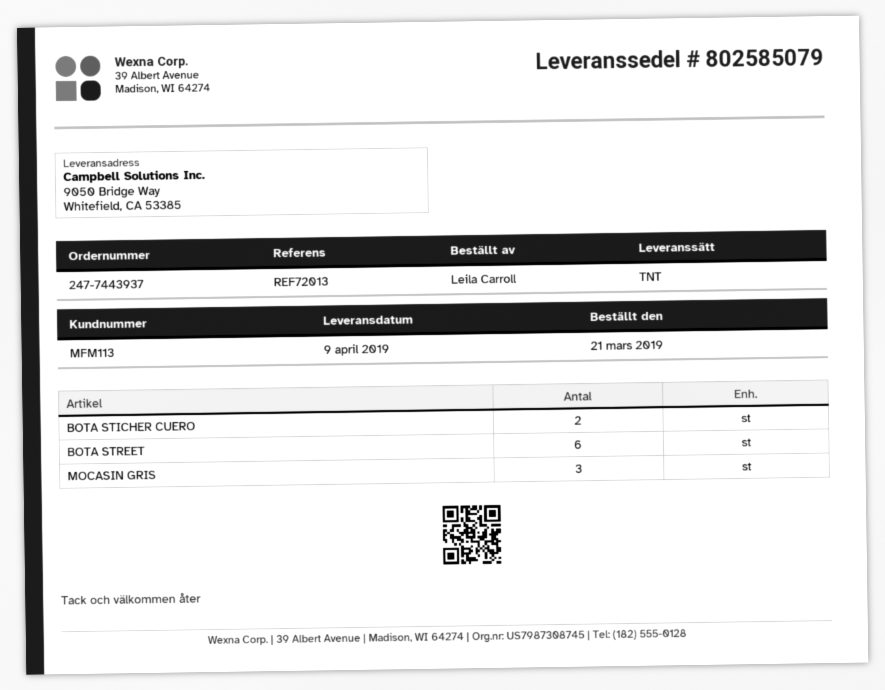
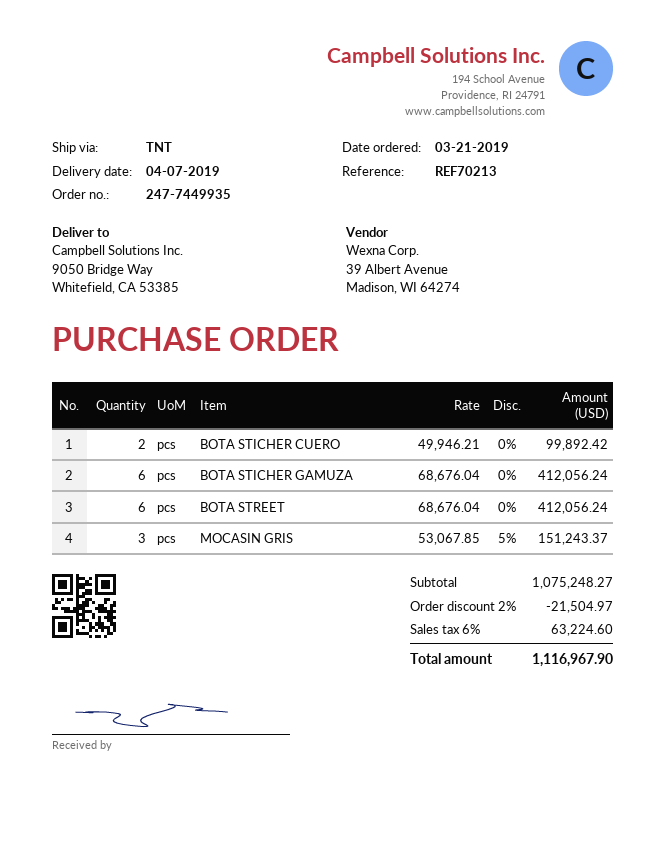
order number: 247-7443937 -> 247-7449935
delivery date: 2019-04-09 -> 2019-04-07
reference: REF72013 -> REF70213
BOTA STICHER GAMUZA: none -> 6

